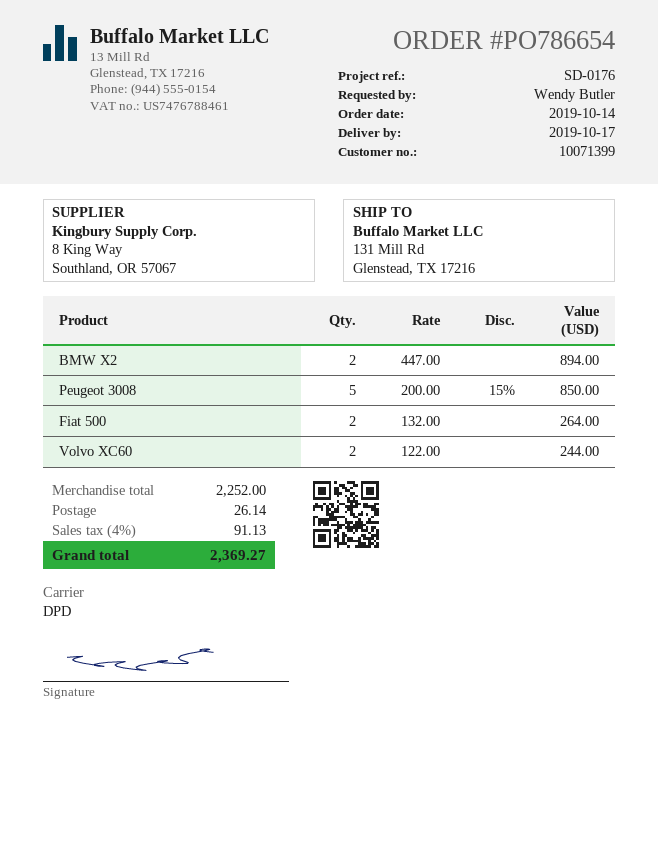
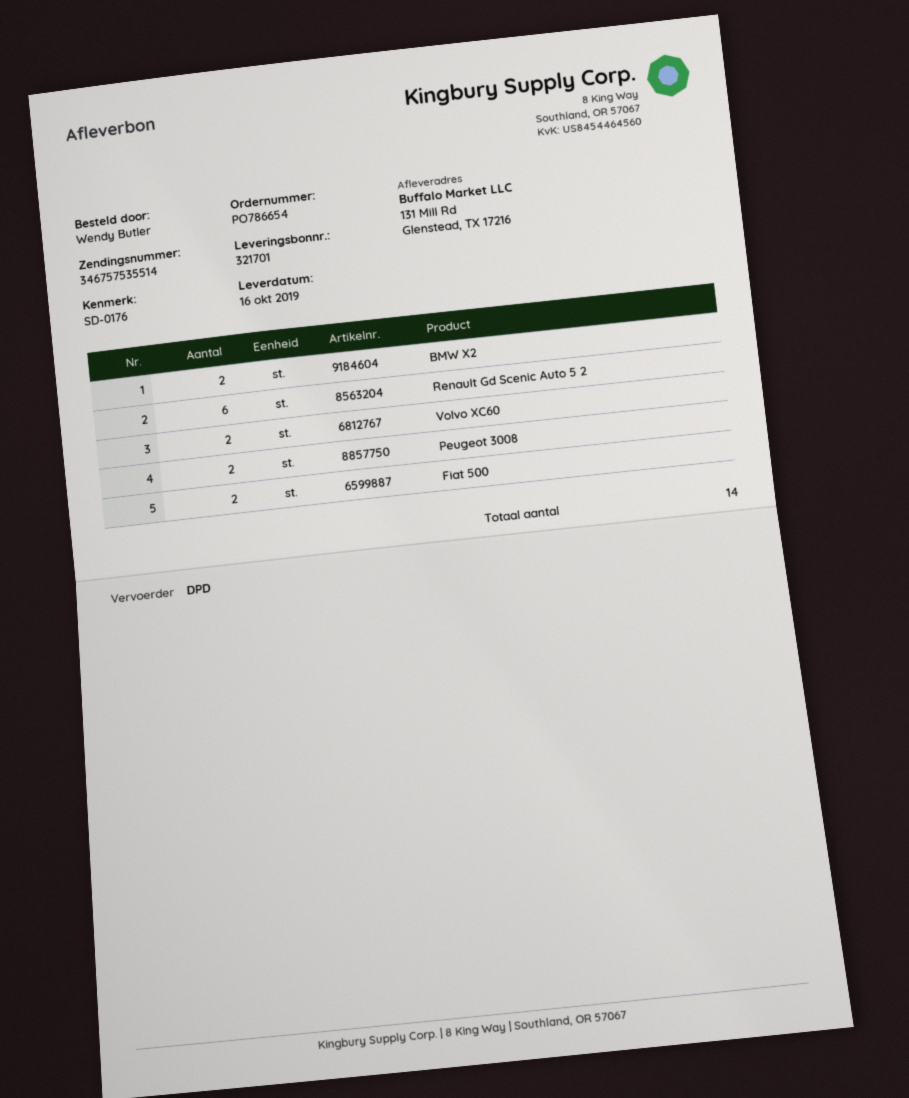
delivery date: 2019-10-17 -> 2019-10-16
Peugeot 3008: 5 -> 2
Renault Gd Scenic Auto 5 2: none -> 6

